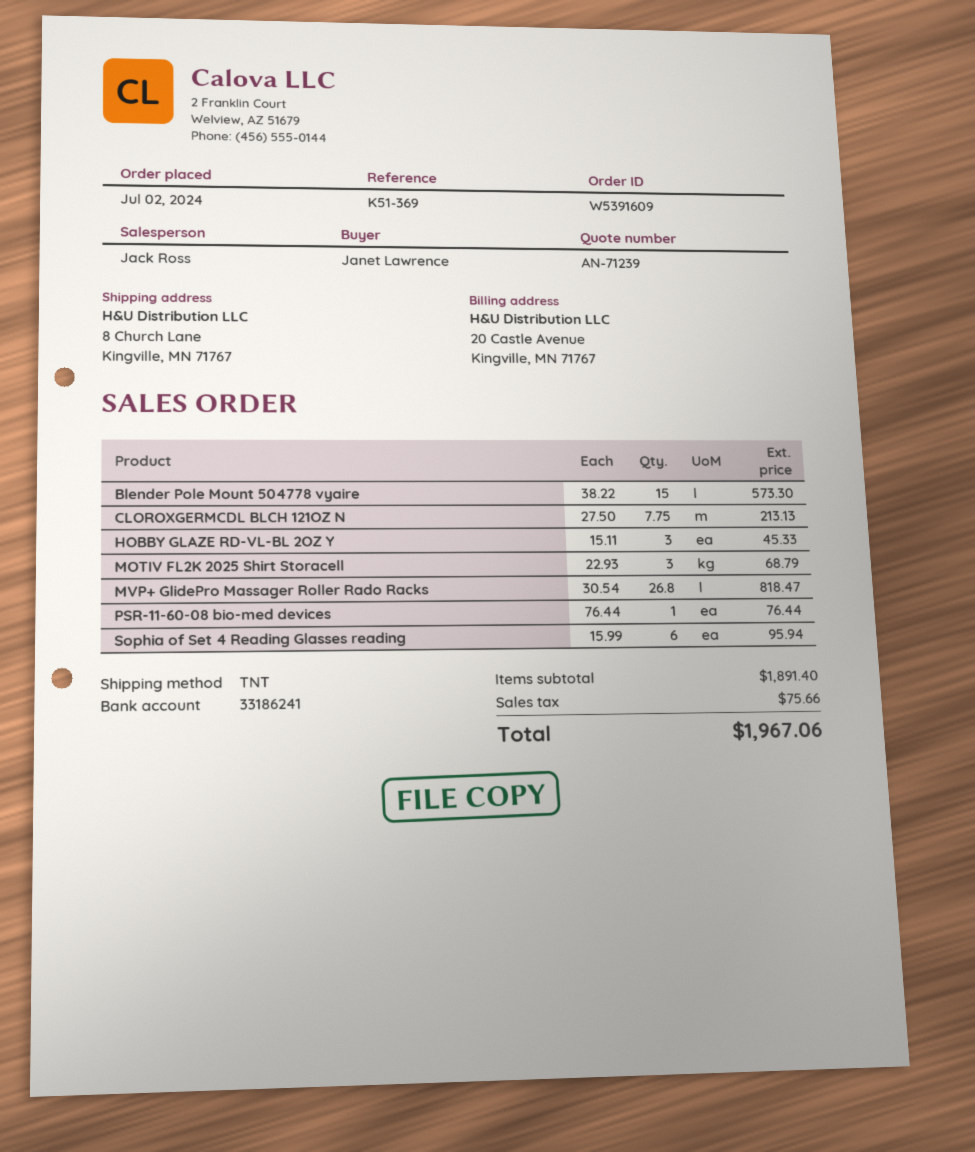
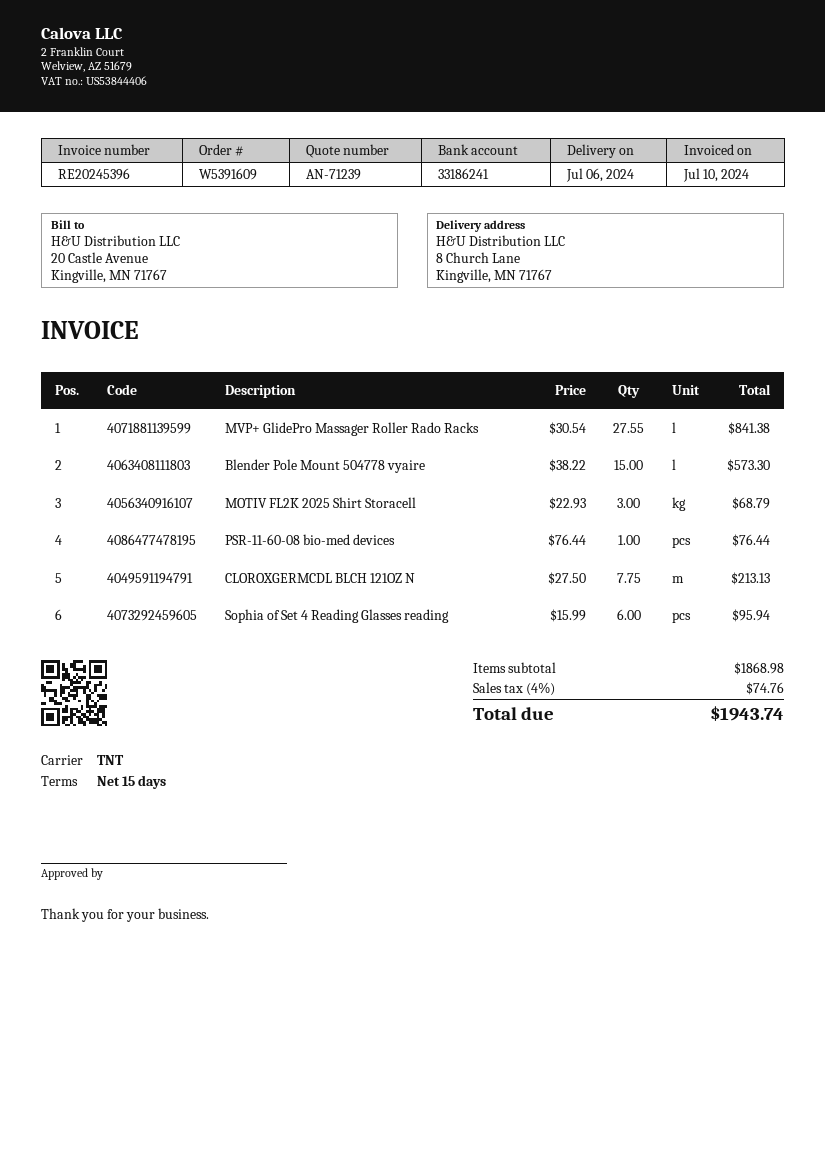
HOBBY GLAZE RD-VL-BL 2OZ Y: 3 x 15.11 = 45.33 -> none
MVP+ GlidePro Massager Roller Rado Racks: 26.8 x 30.54 = 818.47 -> 27.55 x 30.54 = 841.38
subtotal: 1891.40 -> 1868.98
tax: 75.66 -> 74.76
total: 1967.06 -> 1943.74

